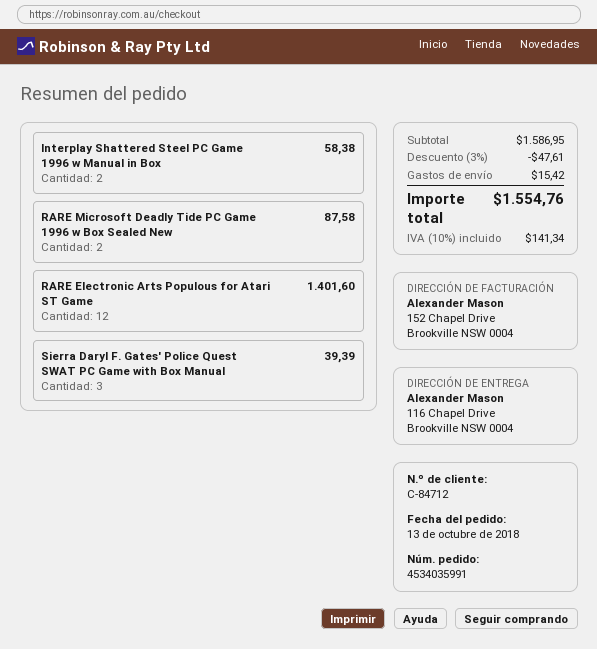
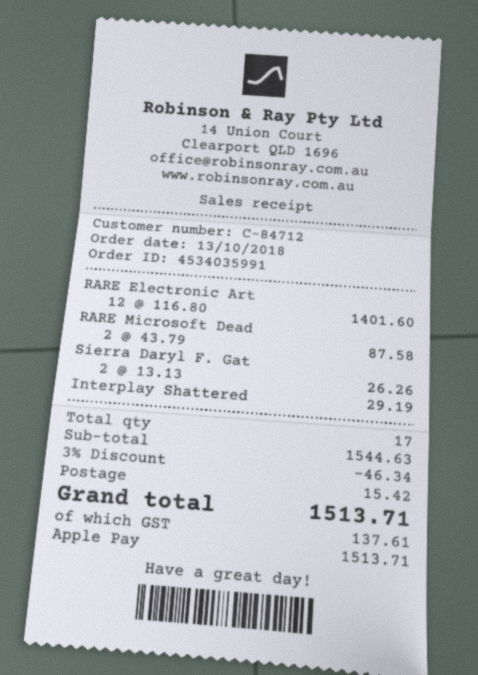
Interplay Shattered Steel PC Game 1996 w Manual in Box: 2 for 58.38 -> 1 for 29.19
Sierra Daryl F. Gates' Police Quest SWAT PC Game with Box Manual: 3 for 39.39 -> 2 for 26.26
subtotal: 1586.95 -> 1544.63
discount: 3% = 47.61 -> 3% = 46.34
tax: 141.34 -> 137.61
total: 1554.76 -> 1513.71

